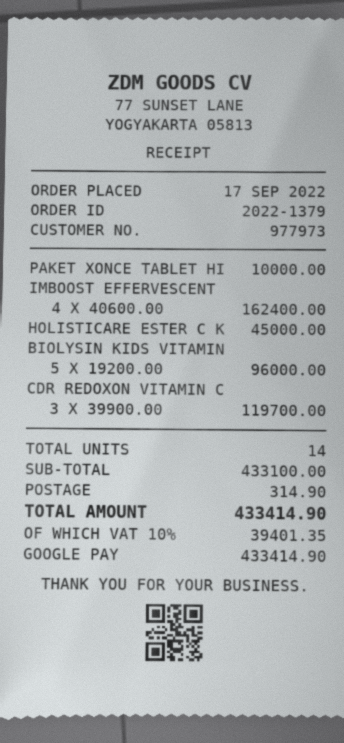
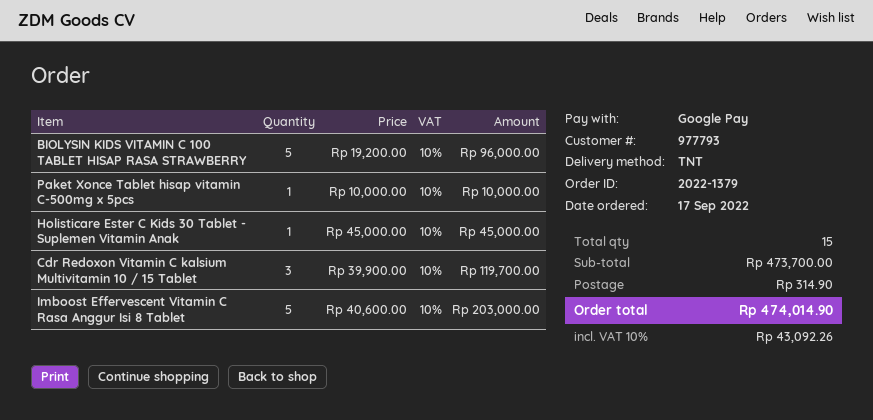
customer number: 977973 -> 977793
IMBOOST EFFERVESCENT: 4 x 40600.00 = 162400.00 -> 5 x 40600.00 = 203000.00
total quantity: 14 -> 15
subtotal: 433100.00 -> 473700.00
tax: 10% = 39401.35 -> 10% = 43092.26
total: 433414.90 -> 474014.90

